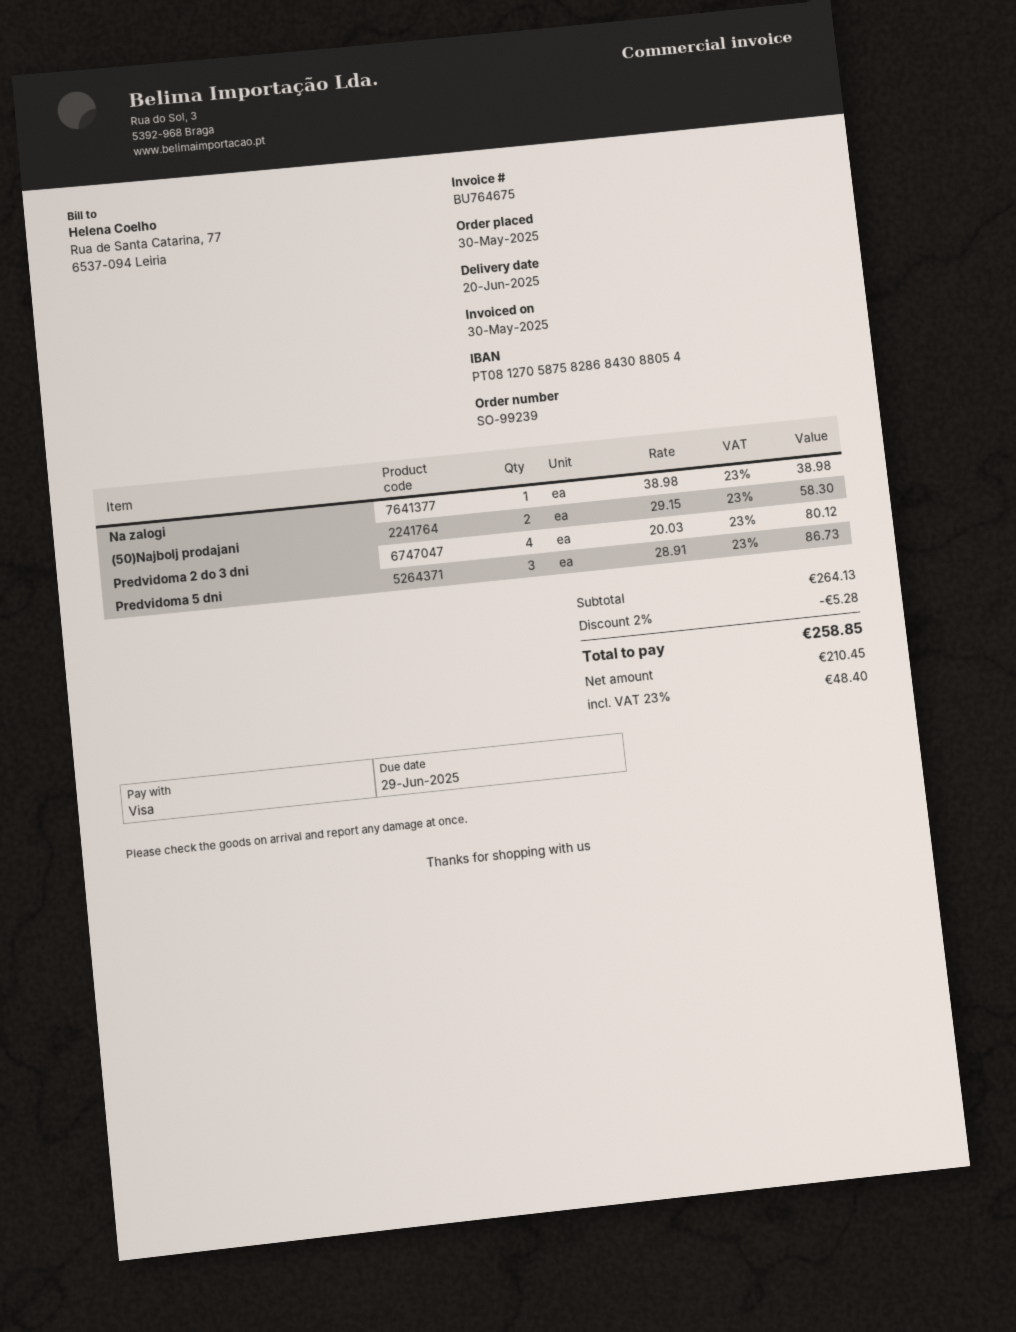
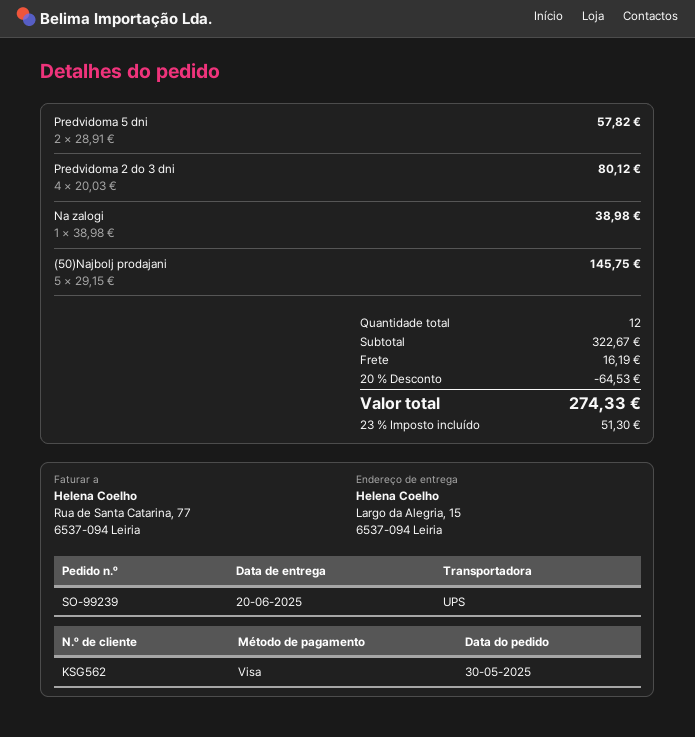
(50)Najbolj prodajani: 2 x 29.15 = 58.30 -> 5 x 29.15 = 145.75
Predvidoma 5 dni: 3 x 28.91 = 86.73 -> 2 x 28.91 = 57.82
subtotal: 264.13 -> 322.67
discount: 2% = 5.28 -> 20% = 64.53
shipping: none -> 16.19
tax: 23% = 48.40 -> 23% = 51.30
total: 258.85 -> 274.33

